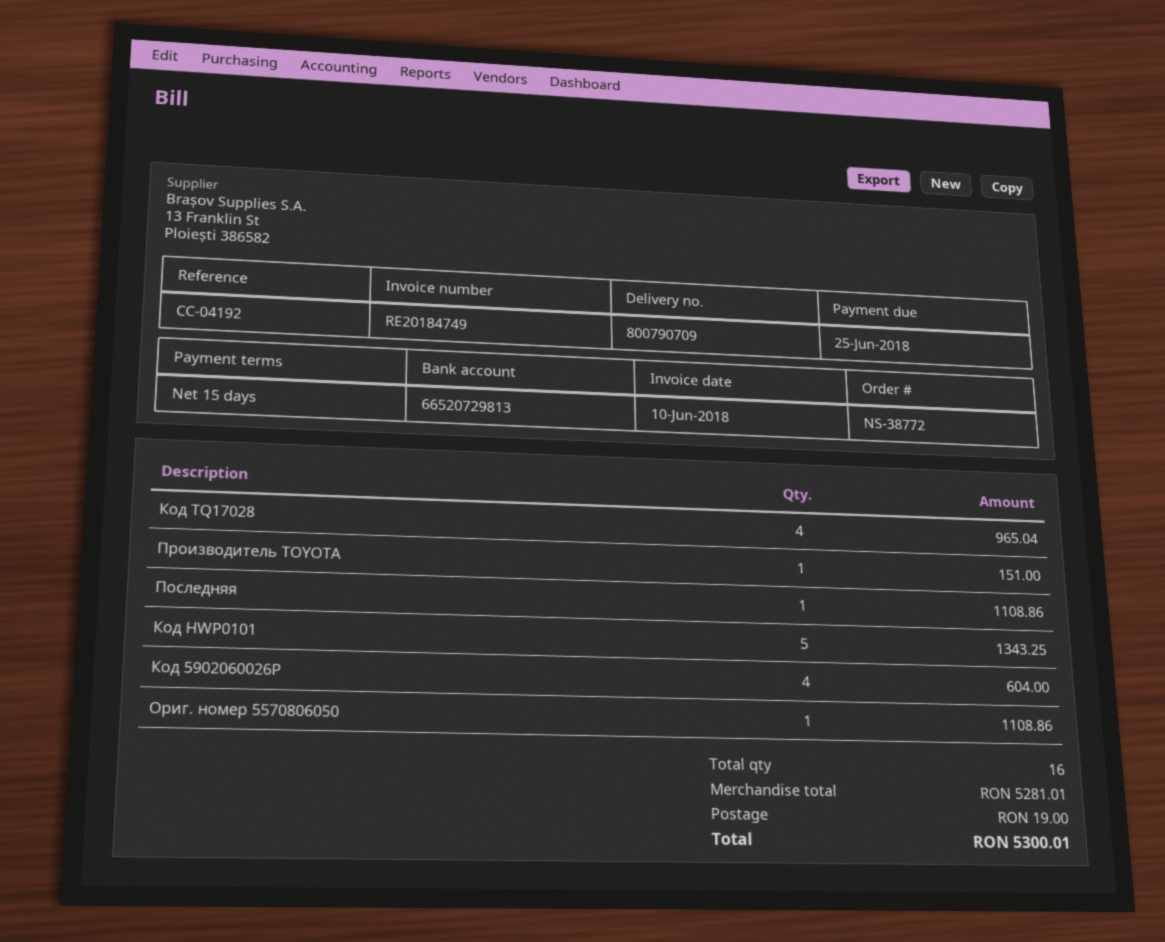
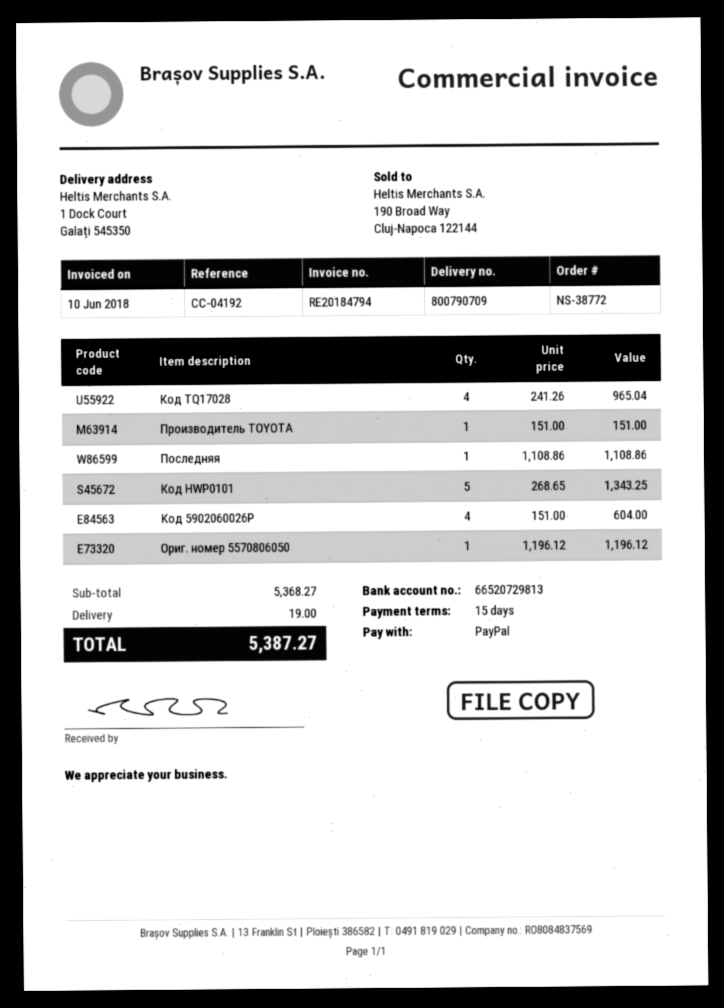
invoice number: RE20184749 -> RE20184794
Ориг. номер 5570806050: 1 for 1108.86 -> 1 for 1196.12
subtotal: 5281.01 -> 5368.27
total: 5300.01 -> 5387.27

